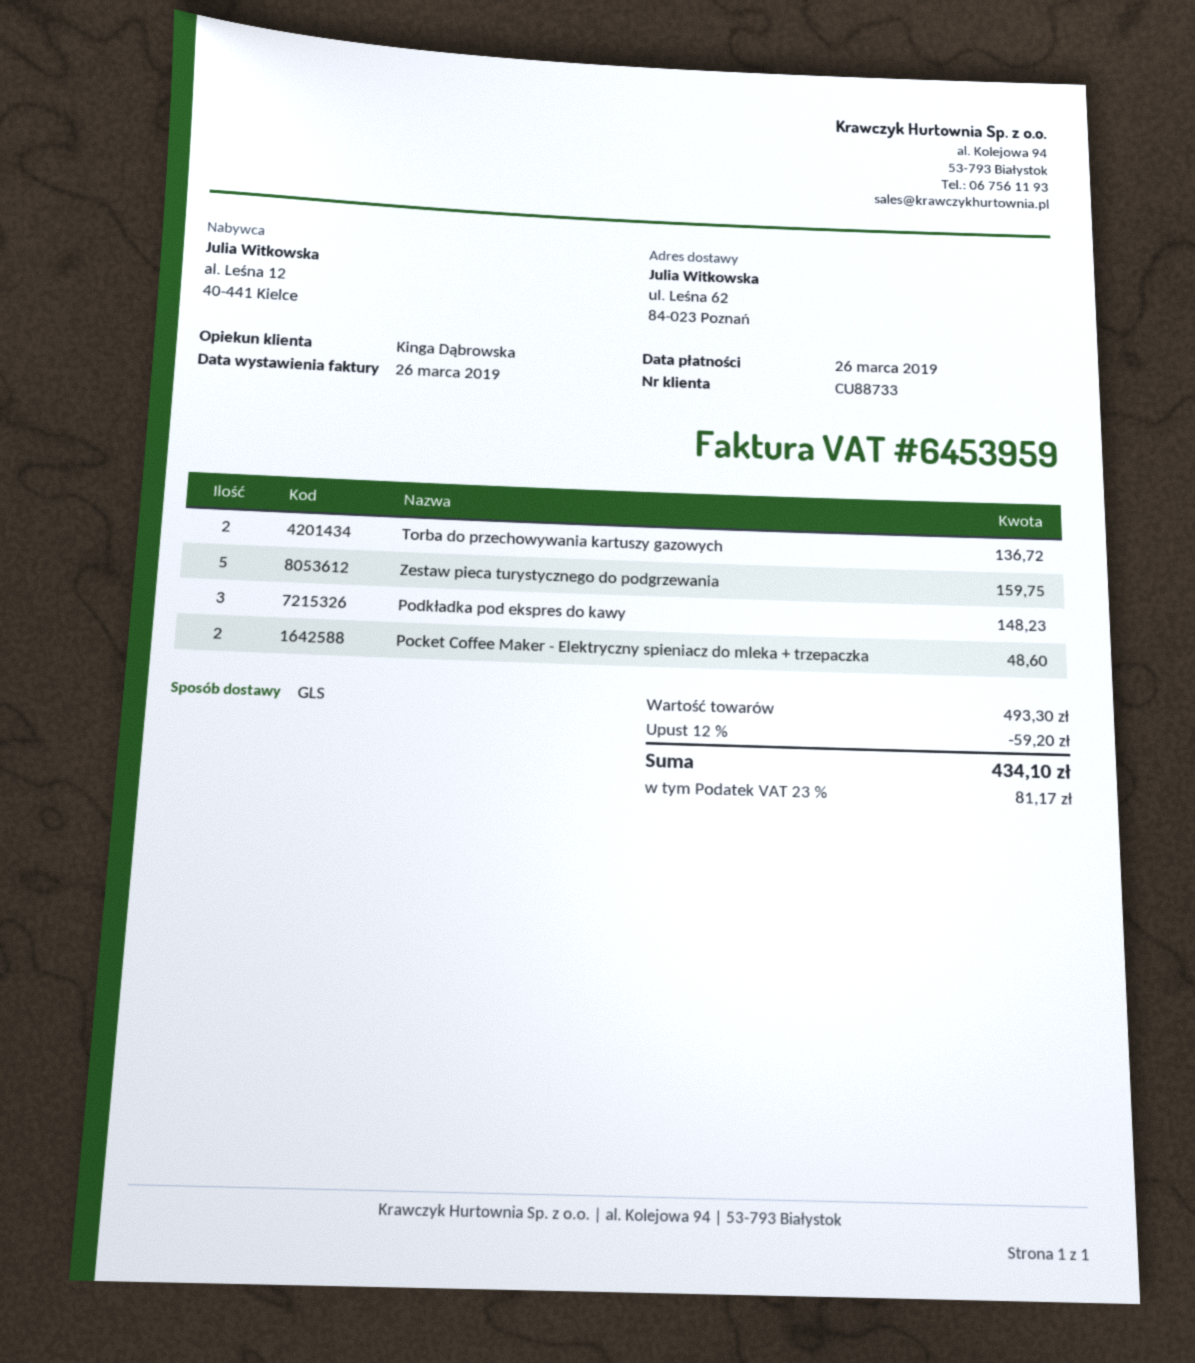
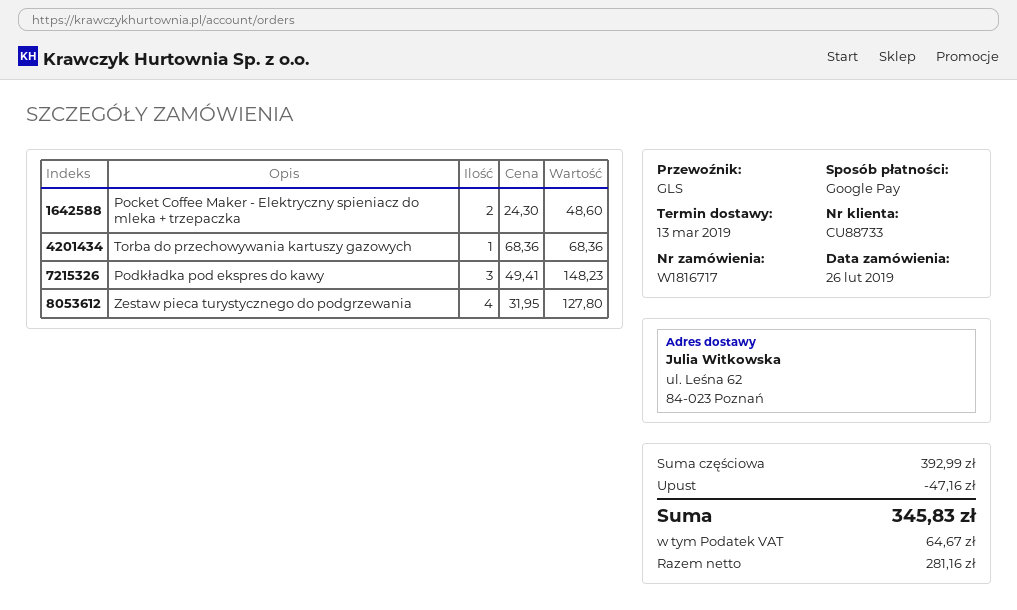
Torba do przechowywania kartuszy gazowych: 2 for 136.72 -> 1 for 68.36
Zestaw pieca turystycznego do podgrzewania: 5 for 159.75 -> 4 for 127.80
subtotal: 493.30 -> 392.99
discount: 59.20 -> 47.16
tax: 81.17 -> 64.67
total: 434.10 -> 345.83

